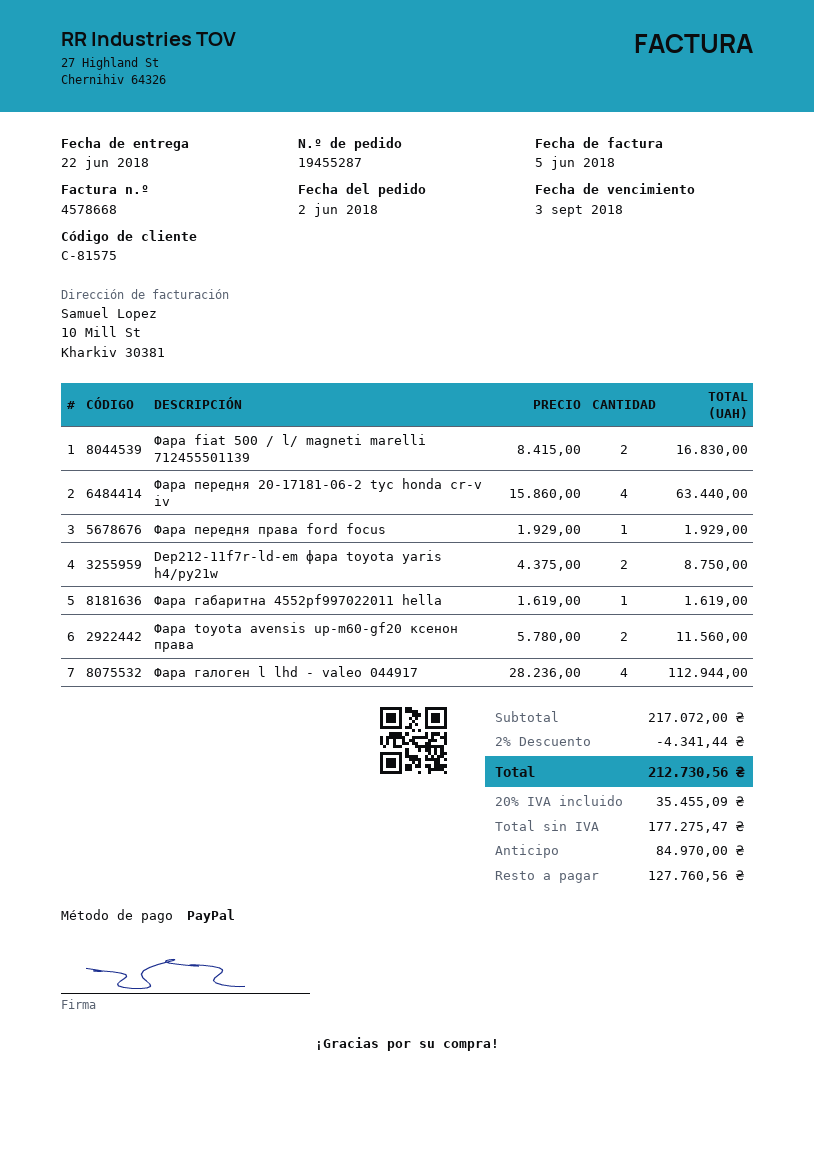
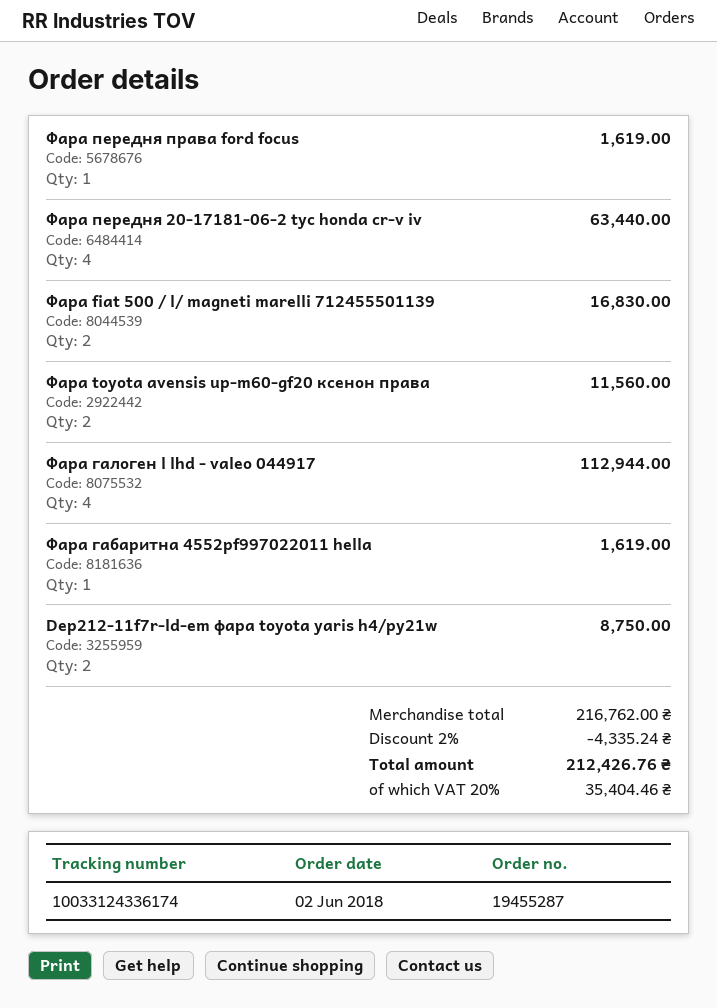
Фара передня права ford focus: 1 for 1929.00 -> 1 for 1619.00
subtotal: 217072.00 -> 216762.00
discount: 2% = 4341.44 -> 2% = 4335.24
tax: 20% = 35455.09 -> 20% = 35404.46
total: 212730.56 -> 212426.76

